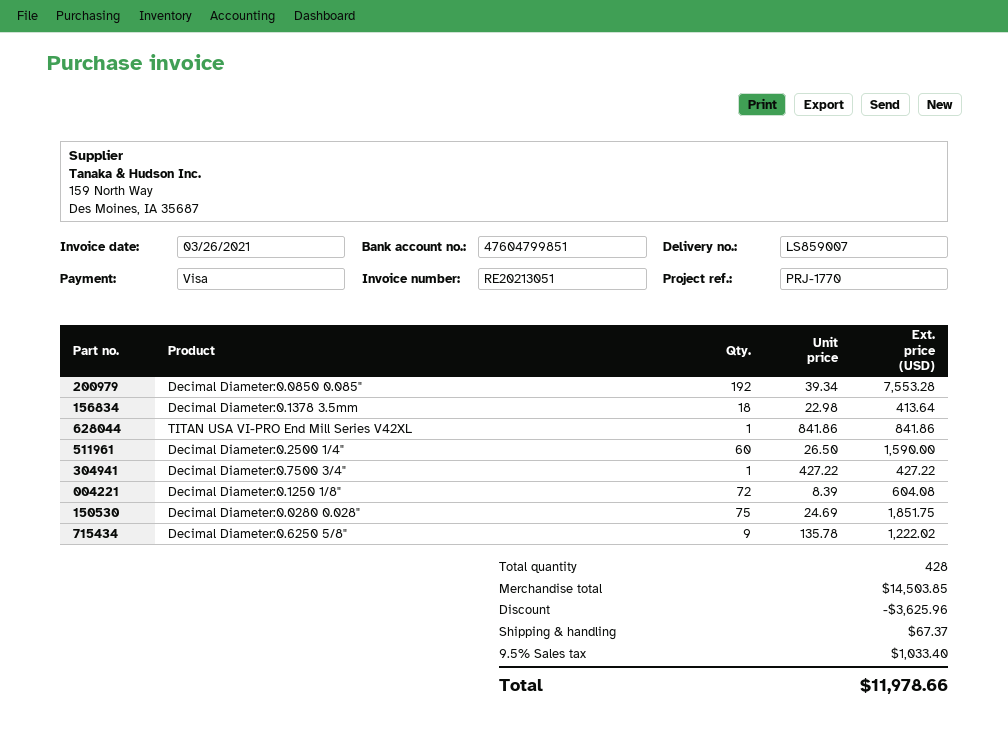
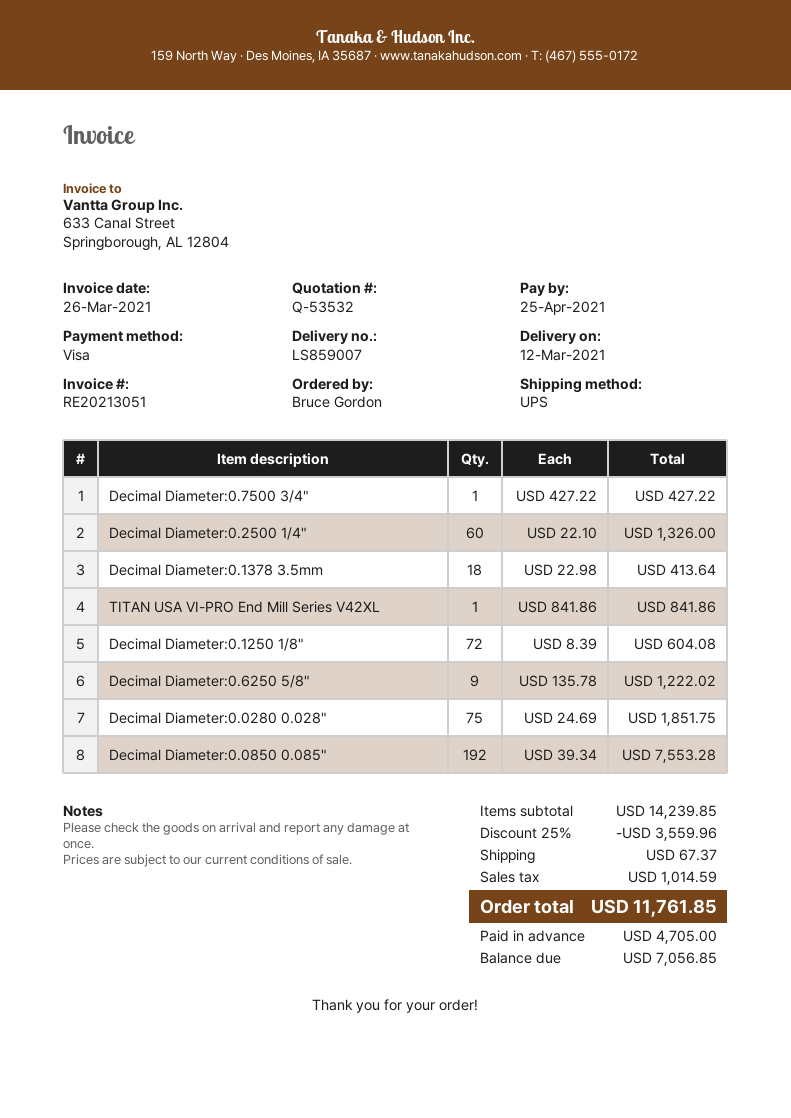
Decimal Diameter:0.2500 1/4": 60 x 26.50 = 1590.00 -> 60 x 22.10 = 1326.00
subtotal: 14503.85 -> 14239.85
discount: 3625.96 -> 3559.96
tax: 1033.40 -> 1014.59
total: 11978.66 -> 11761.85

